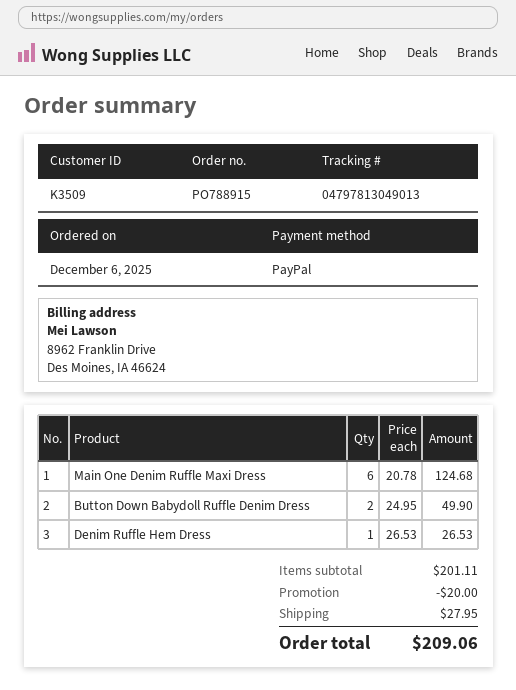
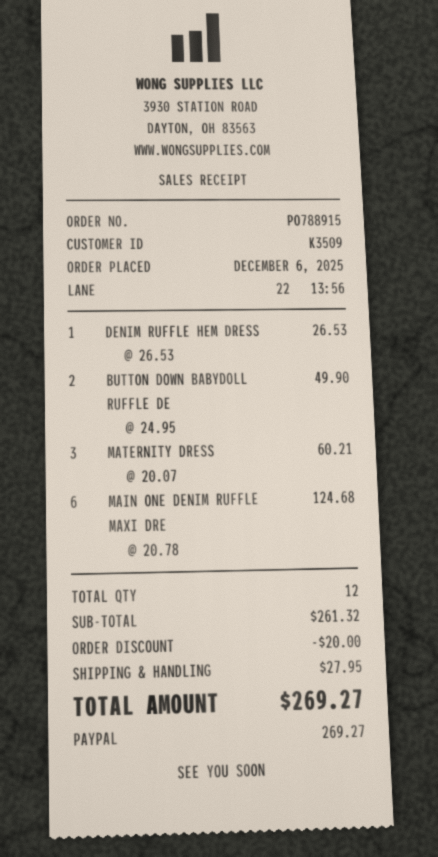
MATERNITY DRESS: none -> 3 x 20.07 = 60.21
subtotal: 201.11 -> 261.32
total: 209.06 -> 269.27

